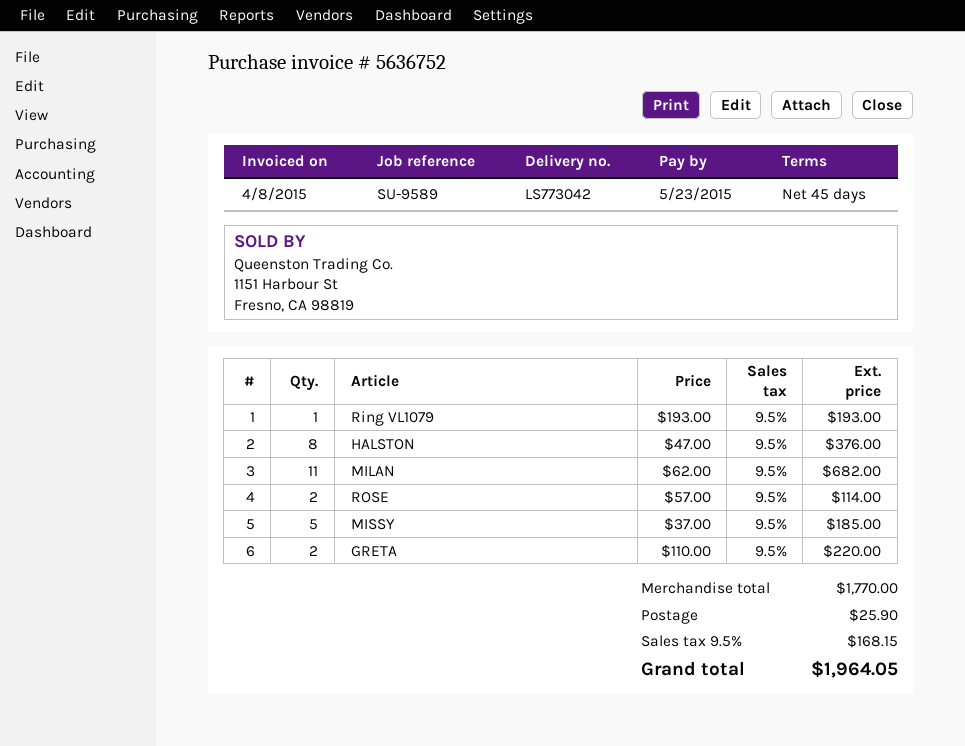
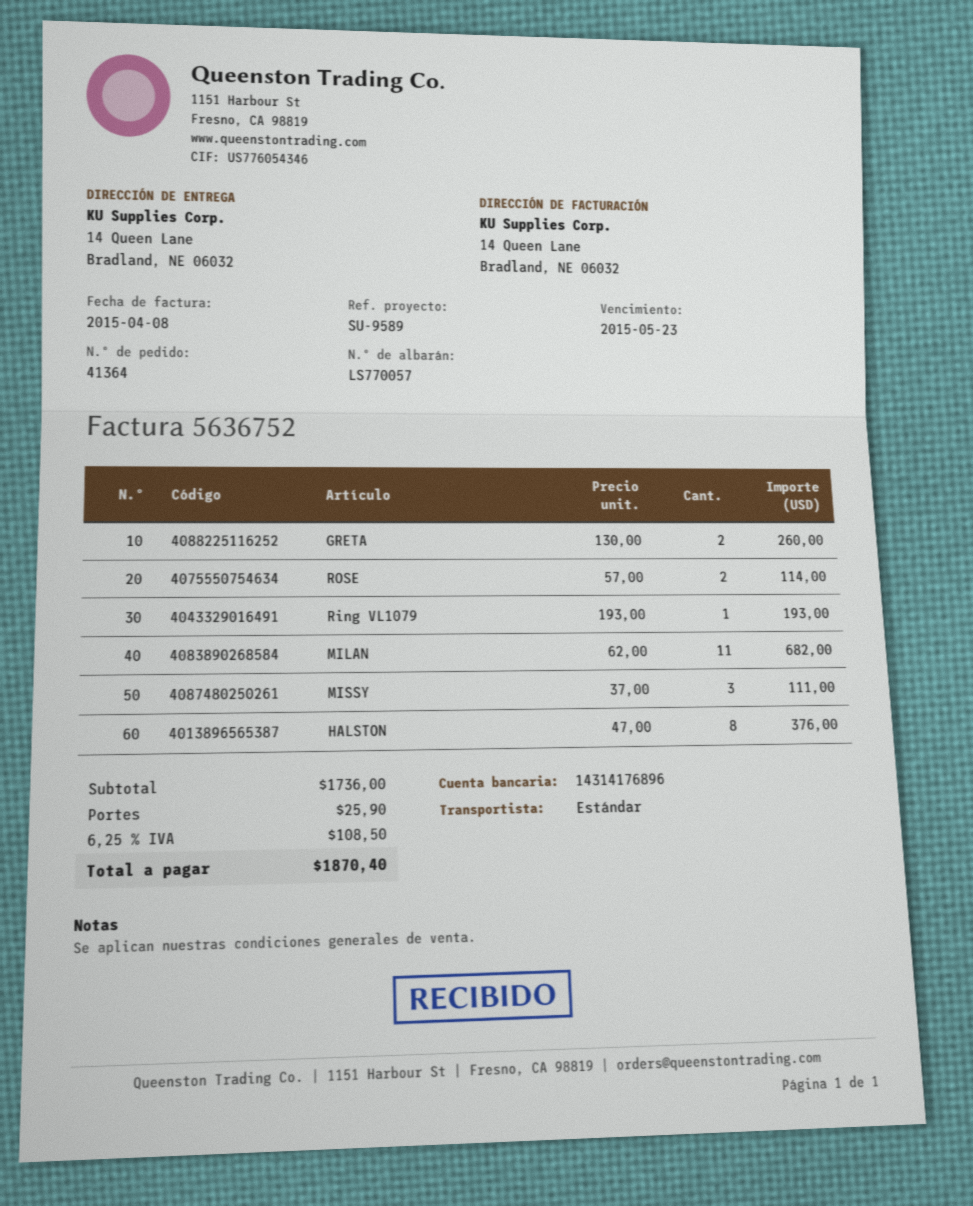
delivery note number: LS773042 -> LS770057
MISSY: 5 x 37.00 = 185.00 -> 3 x 37.00 = 111.00
GRETA: 2 x 110.00 = 220.00 -> 2 x 130.00 = 260.00
subtotal: 1770.00 -> 1736.00
tax: 9.5% = 168.15 -> 6.25% = 108.50
total: 1964.05 -> 1870.40

